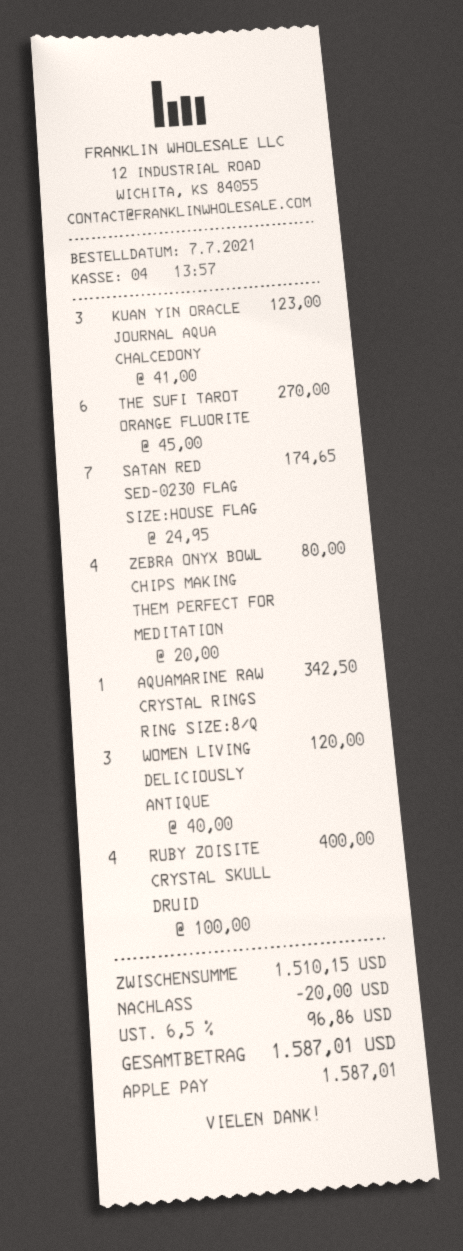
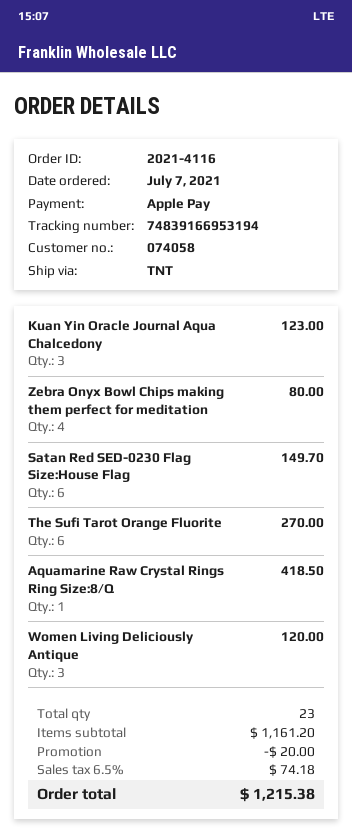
SATAN RED SED-0230 FLAG SIZE:HOUSE FLAG: 7 for 174.65 -> 6 for 149.70
AQUAMARINE RAW CRYSTAL RINGS RING SIZE:8/Q: 1 for 342.50 -> 1 for 418.50
RUBY ZOISITE CRYSTAL SKULL DRUID: 4 for 400.00 -> none
subtotal: 1510.15 -> 1161.20
tax: 6.5% = 96.86 -> 6.5% = 74.18
total: 1587.01 -> 1215.38

